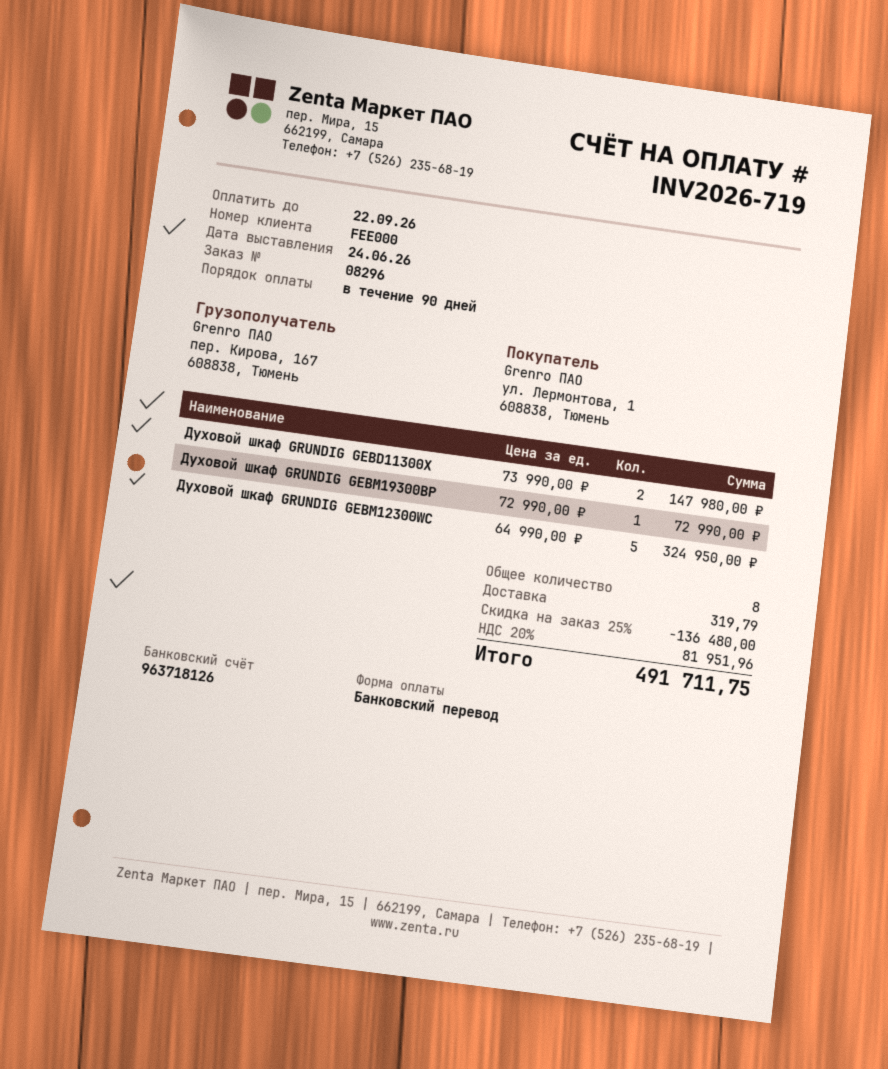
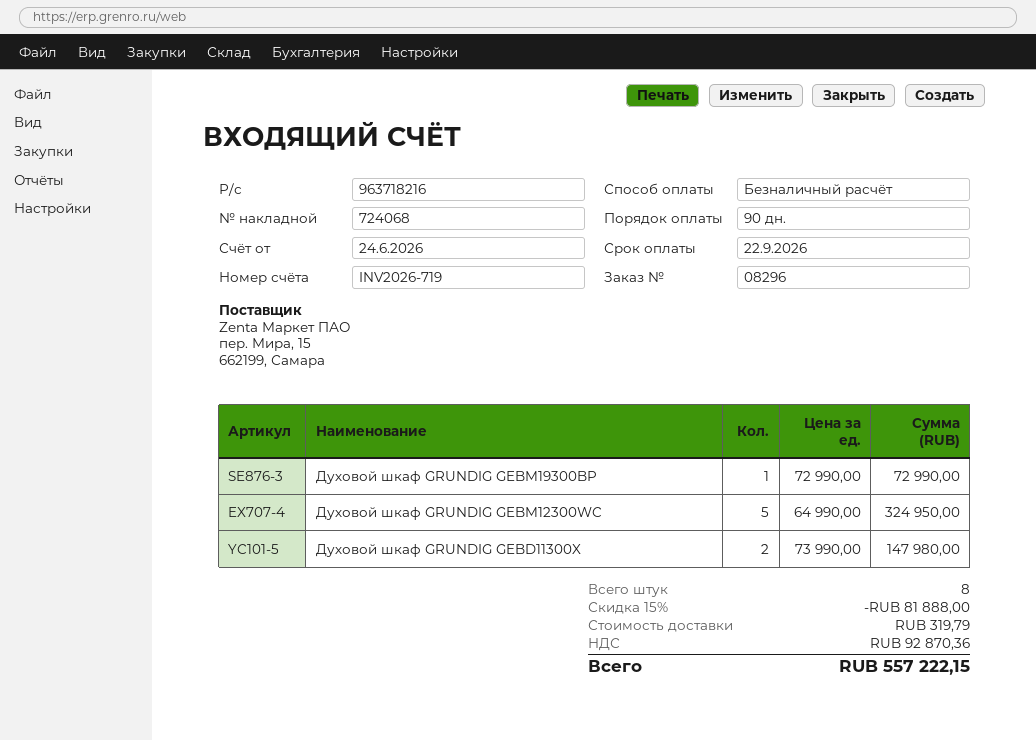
bank account: 963718126 -> 963718216
discount: 25% = 136480.00 -> 15% = 81888.00
tax: 81951.96 -> 92870.36
total: 491711.75 -> 557222.15

